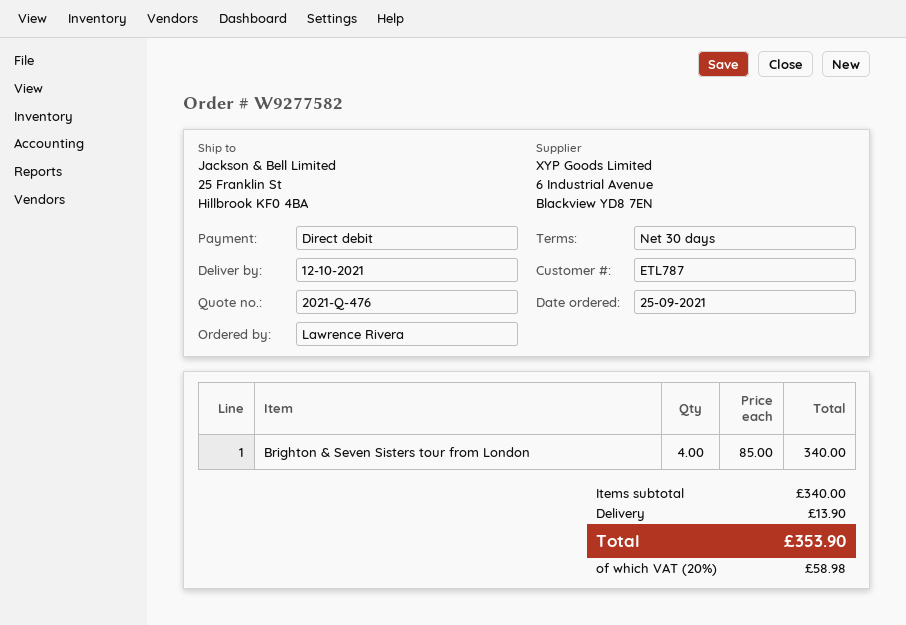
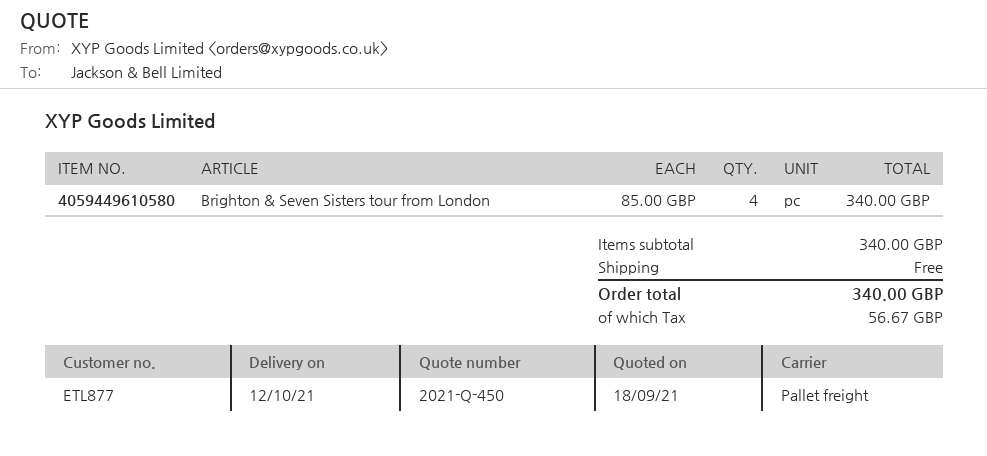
quote number: 2021-Q-476 -> 2021-Q-450
customer number: ETL787 -> ETL877
shipping: 13.90 -> 0.00
tax: 58.98 -> 56.67
total: 353.90 -> 340.00

